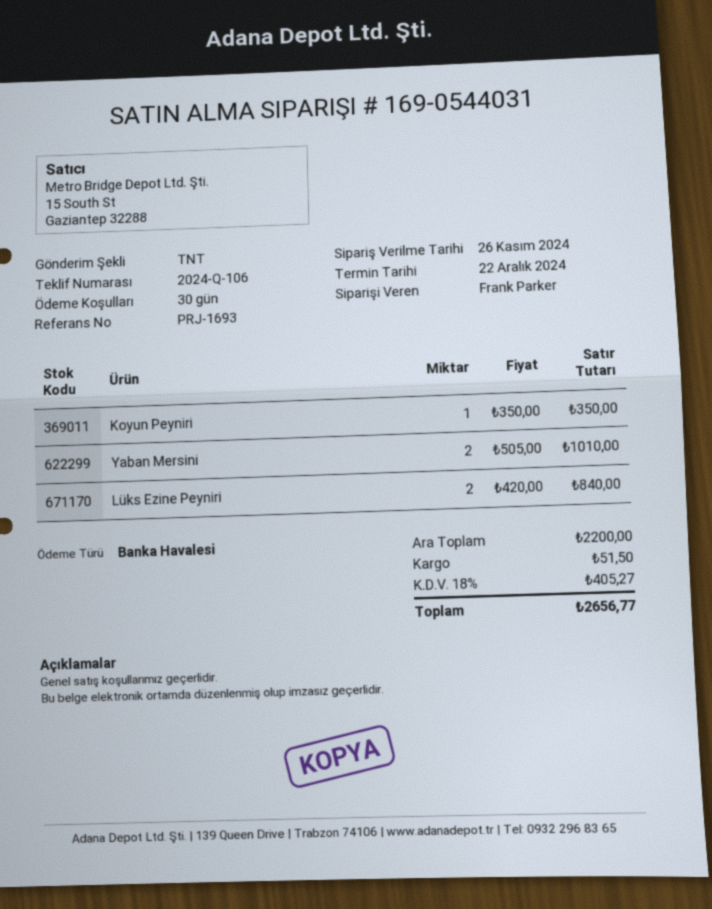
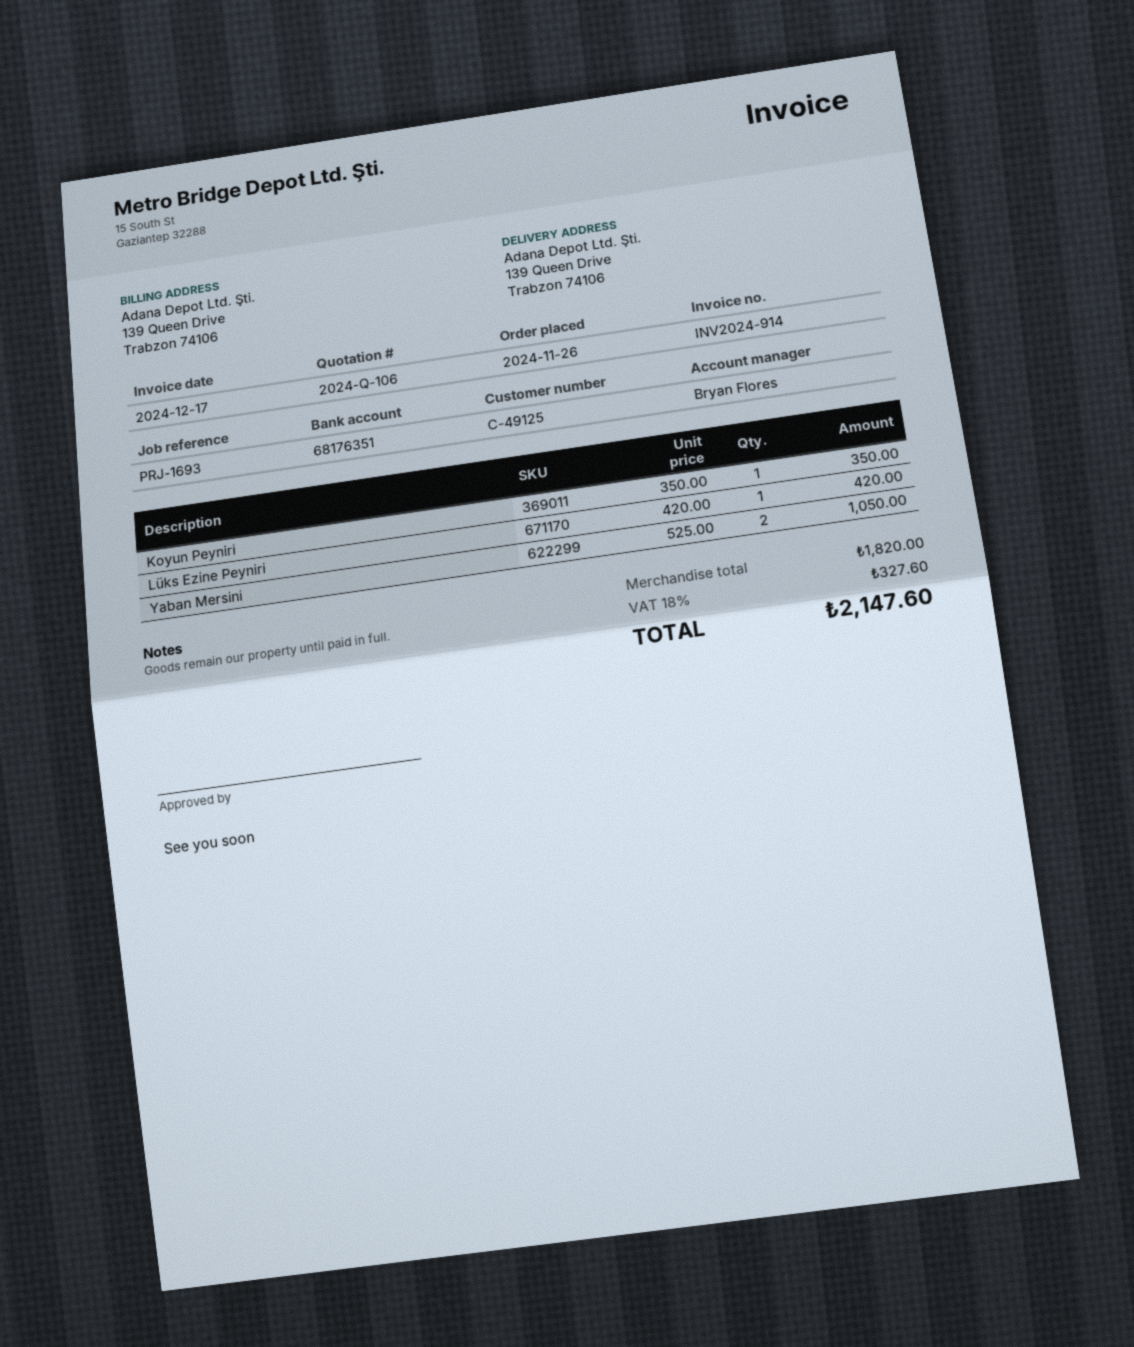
Yaban Mersini: 2 x 505.00 = 1010.00 -> 2 x 525.00 = 1050.00
Lüks Ezine Peyniri: 2 x 420.00 = 840.00 -> 1 x 420.00 = 420.00
subtotal: 2200.00 -> 1820.00
shipping: 51.50 -> none
tax: 18% = 405.27 -> 18% = 327.60
total: 2656.77 -> 2147.60

